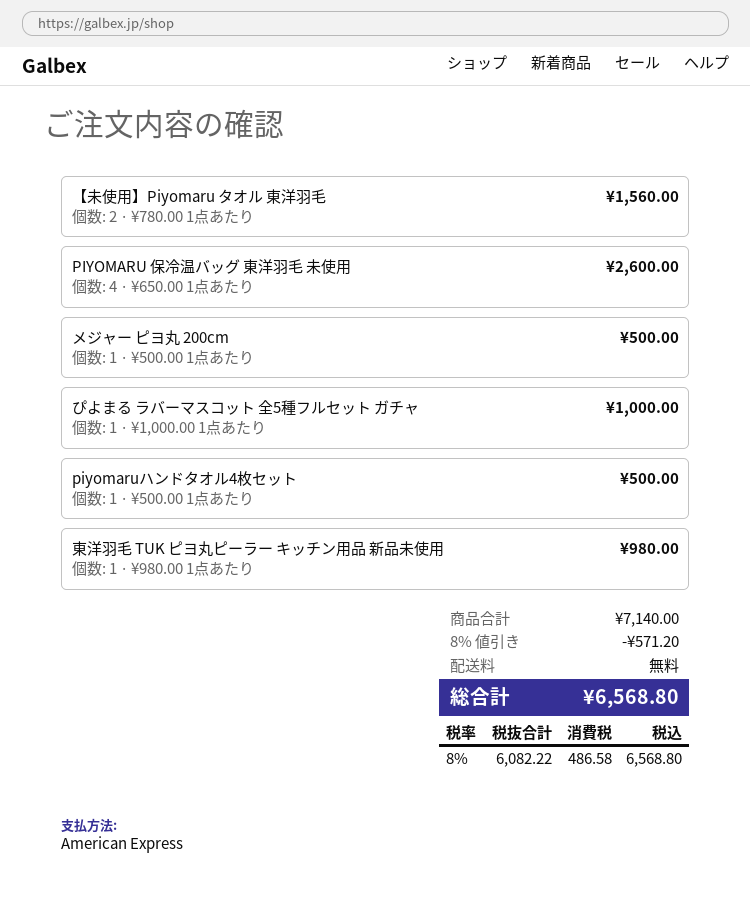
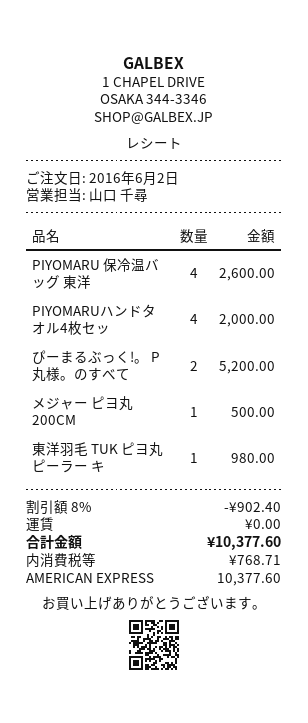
【未使用】Piyomaru タオル 東洋羽毛: 2 for 1560.00 -> none
ぴよまる ラバーマスコット 全5種フルセット ガチャ: 1 for 1000.00 -> none
piyomaruハンドタオル4枚セット: 1 for 500.00 -> 4 for 2000.00
ぴーまるぶっく!。 P丸様。のすべて: none -> 2 for 5200.00
discount: 8% = 571.20 -> 8% = 902.40
tax: 486.58 -> 768.71
total: 6568.80 -> 10377.60

